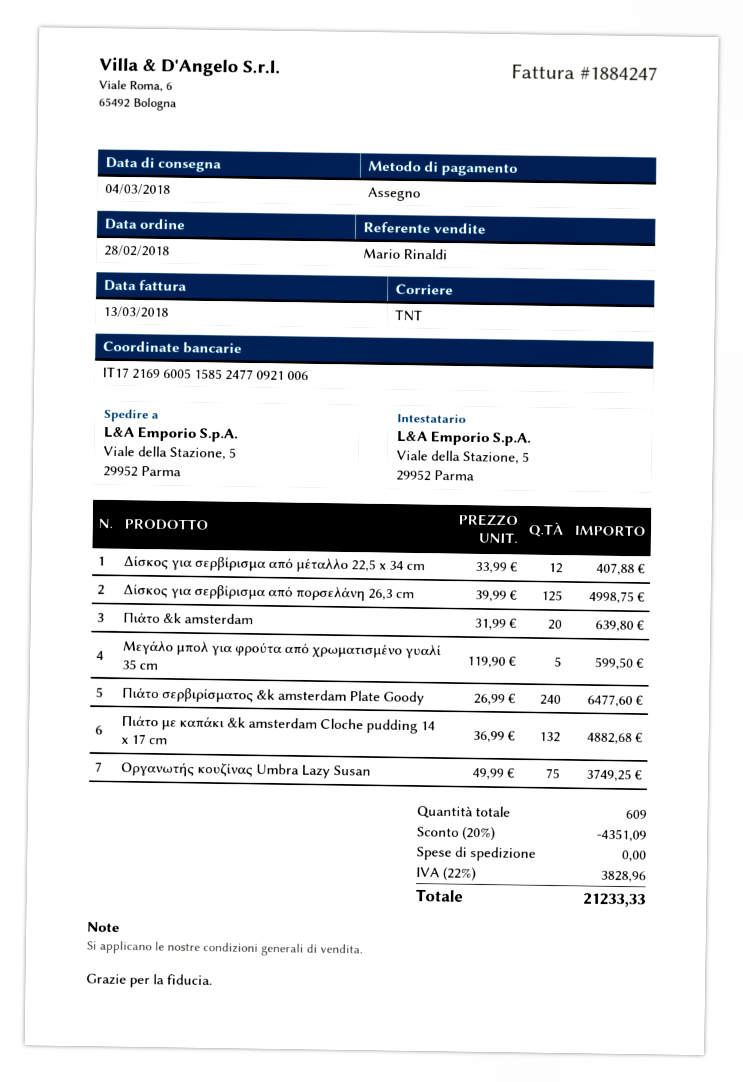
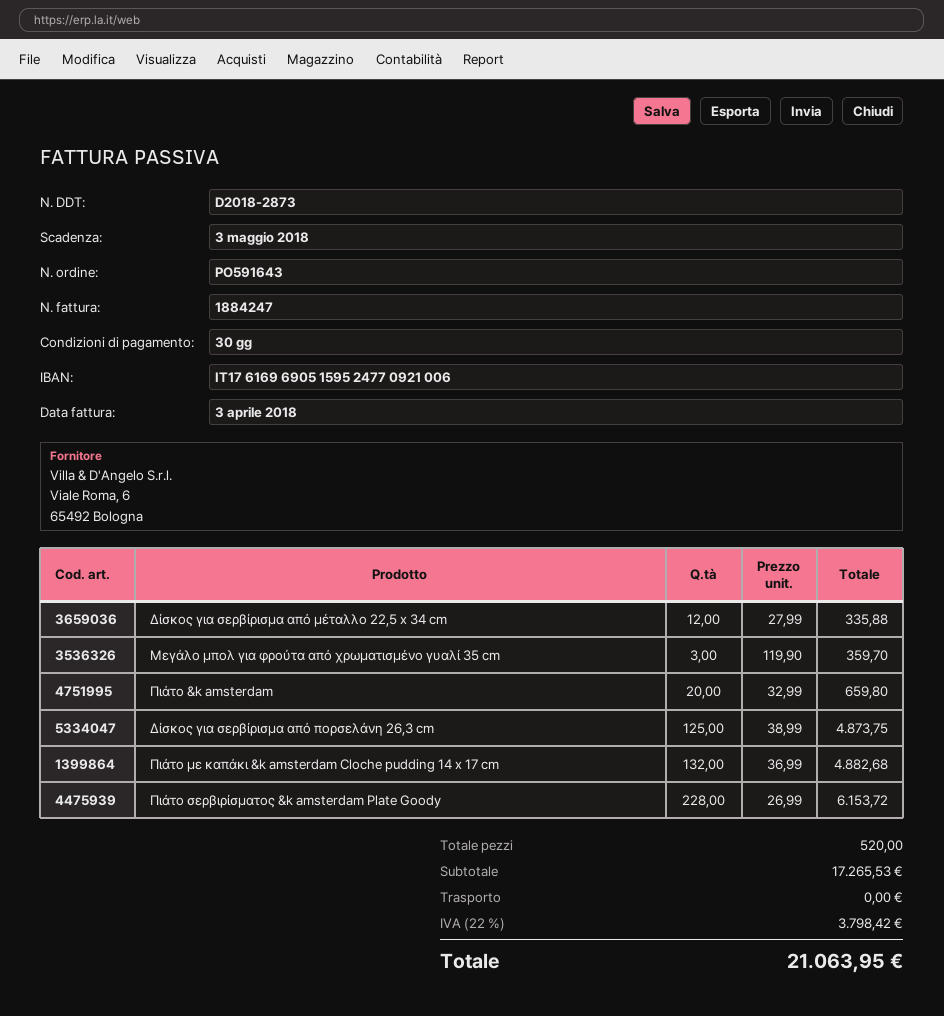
invoice date: 2018-03-13 -> 2018-04-03
bank account: IT1721696005158524770921006 -> IT1761696905159524770921006
Δίσκος για σερβίρισμα από μέταλλο 22,5 x 34 cm: 12 x 33.99 = 407.88 -> 12 x 27.99 = 335.88
Δίσκος για σερβίρισμα από πορσελάνη 26,3 cm: 125 x 39.99 = 4998.75 -> 125 x 38.99 = 4873.75
Πιάτο &k amsterdam: 20 x 31.99 = 639.80 -> 20 x 32.99 = 659.80
Μεγάλο μπολ για φρούτα από χρωματισμένο γυαλί 35 cm: 5 x 119.90 = 599.50 -> 3 x 119.90 = 359.70
Πιάτο σερβιρίσματος &k amsterdam Plate Goody: 240 x 26.99 = 6477.60 -> 228 x 26.99 = 6153.72
Οργανωτής κουζίνας Umbra Lazy Susan: 75 x 49.99 = 3749.25 -> none
total quantity: 609 -> 520
discount: 20% = 4351.09 -> none
tax: 22% = 3828.96 -> 22% = 3798.42
total: 21233.33 -> 21063.95

